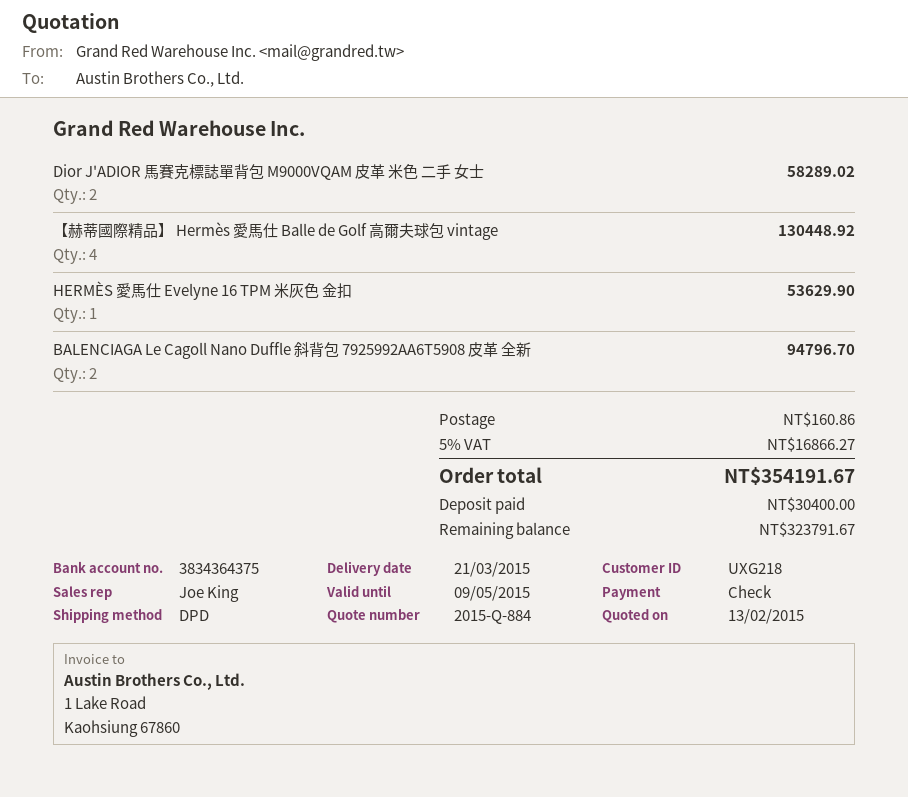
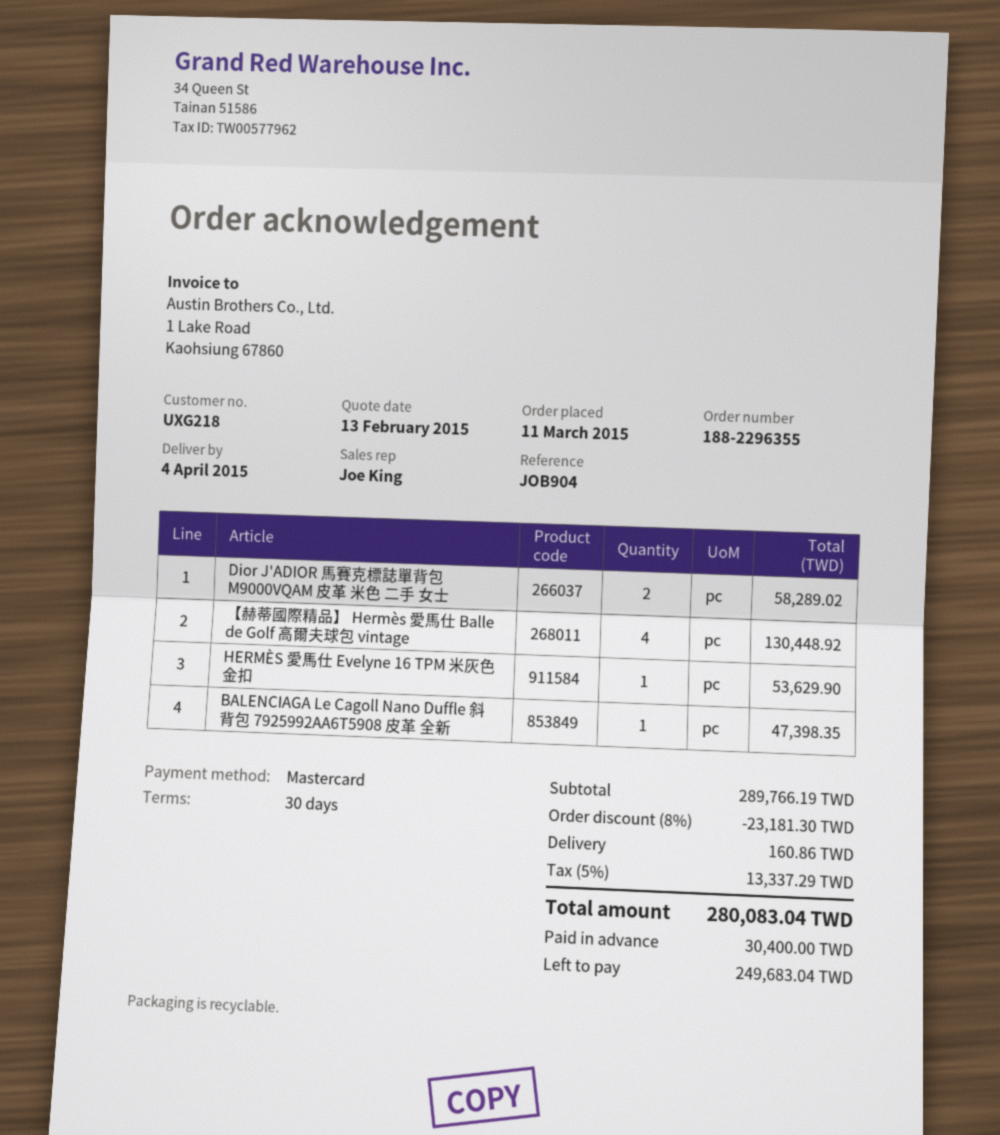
delivery date: 2015-03-21 -> 2015-04-04
payment method: cheque -> Mastercard
BALENCIAGA Le Cagoll Nano Duffle 斜背包 7925992AA6T5908 皮革 全新: 2 for 94796.70 -> 1 for 47398.35
discount: none -> 8% = 23181.30
tax: 5% = 16866.27 -> 5% = 13337.29
total: 354191.67 -> 280083.04
balance: 323791.67 -> 249683.04

